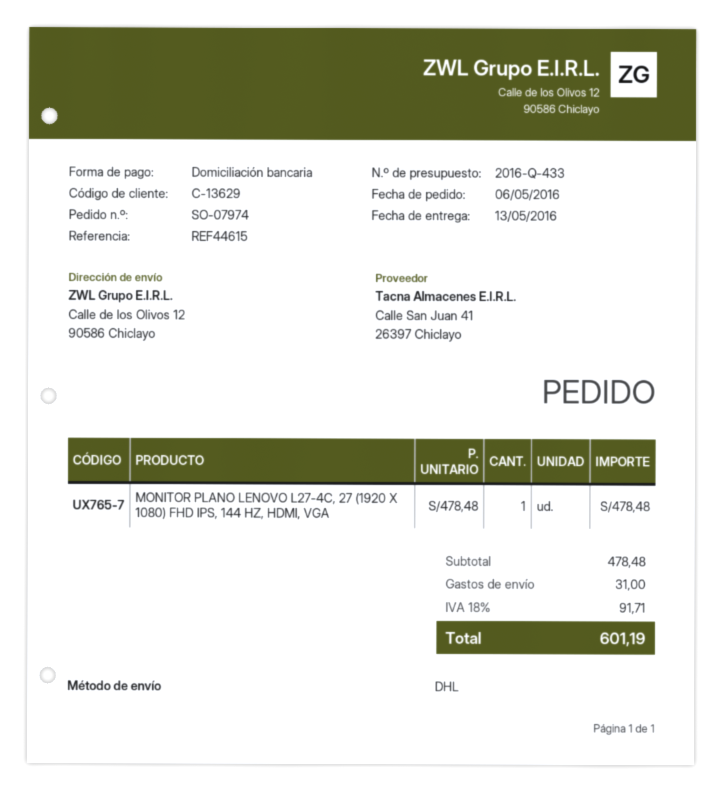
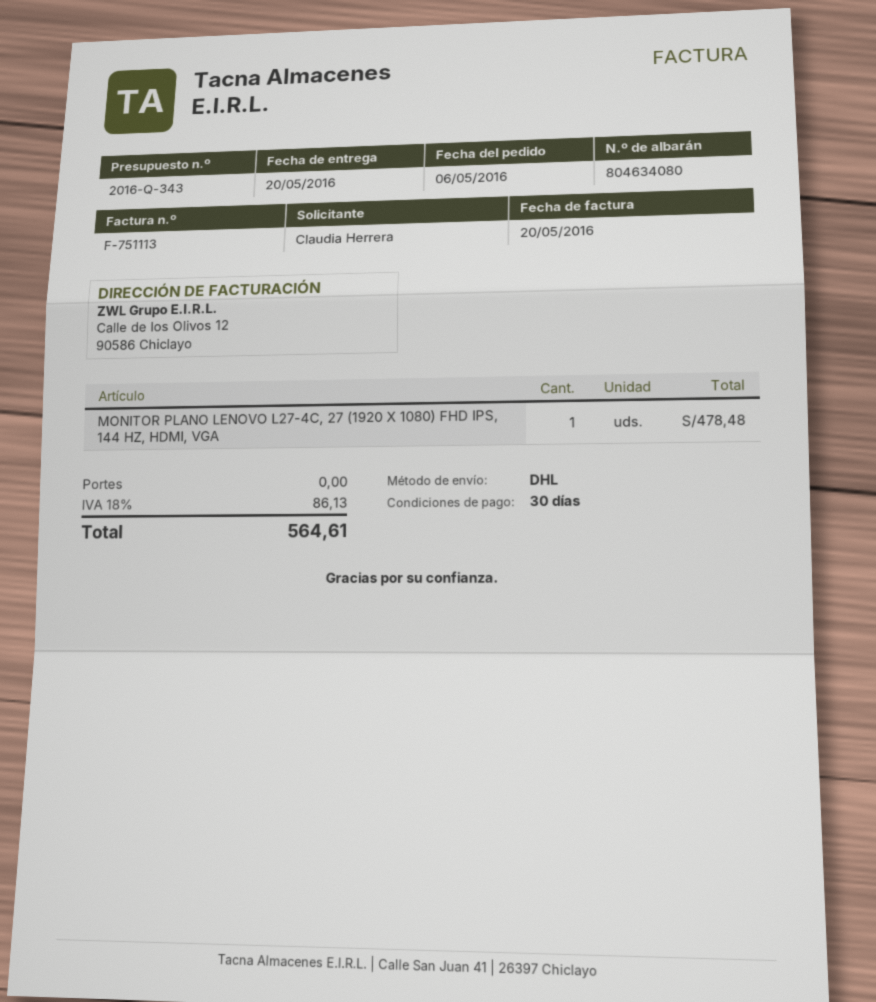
quote number: 2016-Q-433 -> 2016-Q-343
delivery date: 2016-05-13 -> 2016-05-20
shipping: 31.00 -> 0.00
tax: 18% = 91.71 -> 18% = 86.13
total: 601.19 -> 564.61

